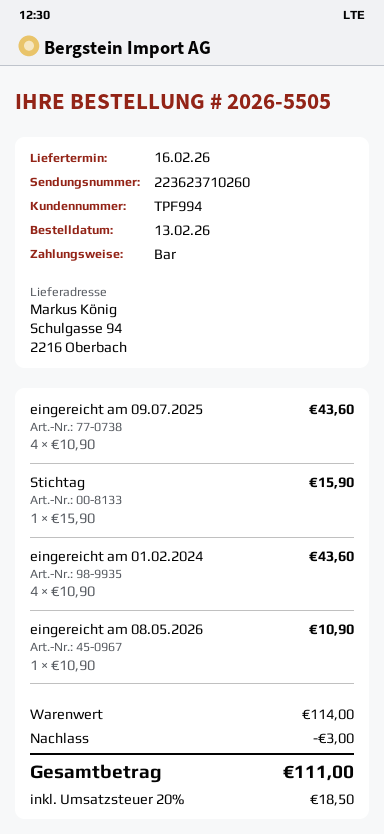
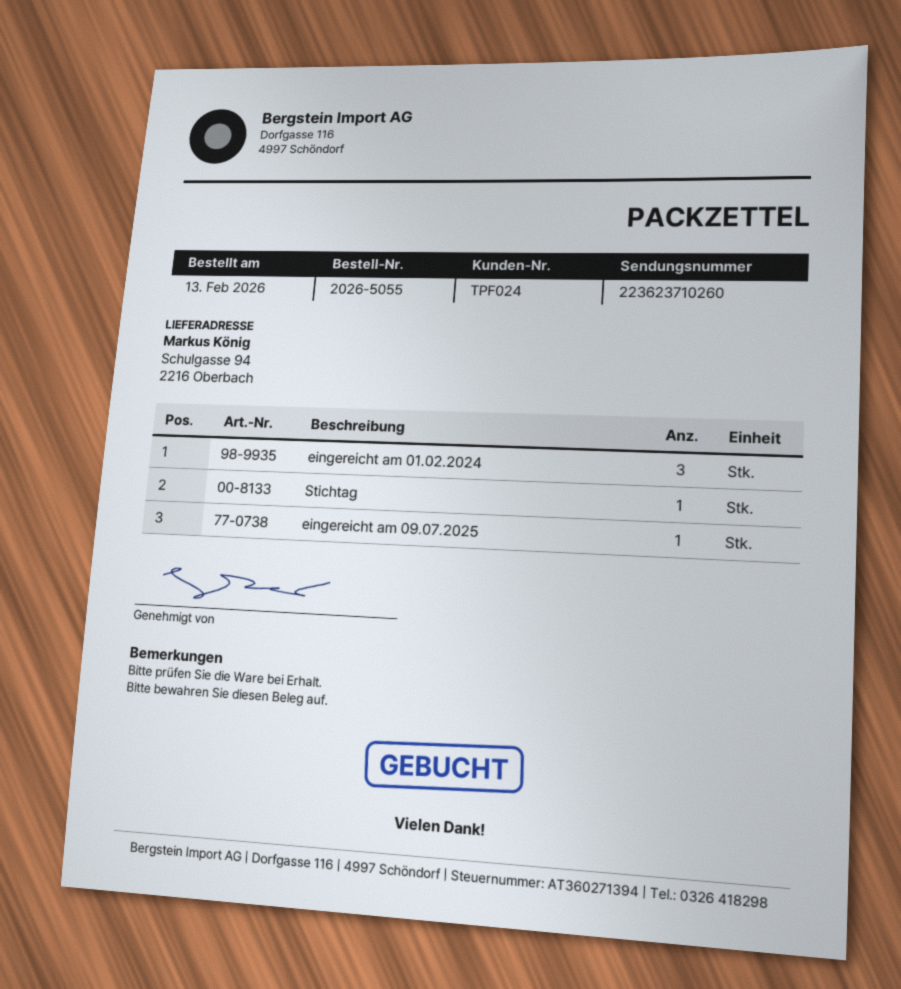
order number: 2026-5505 -> 2026-5055
customer number: TPF994 -> TPF024
eingereicht am 09.07.2025: 4 -> 1
eingereicht am 01.02.2024: 4 -> 3
eingereicht am 08.05.2026: 1 -> none

